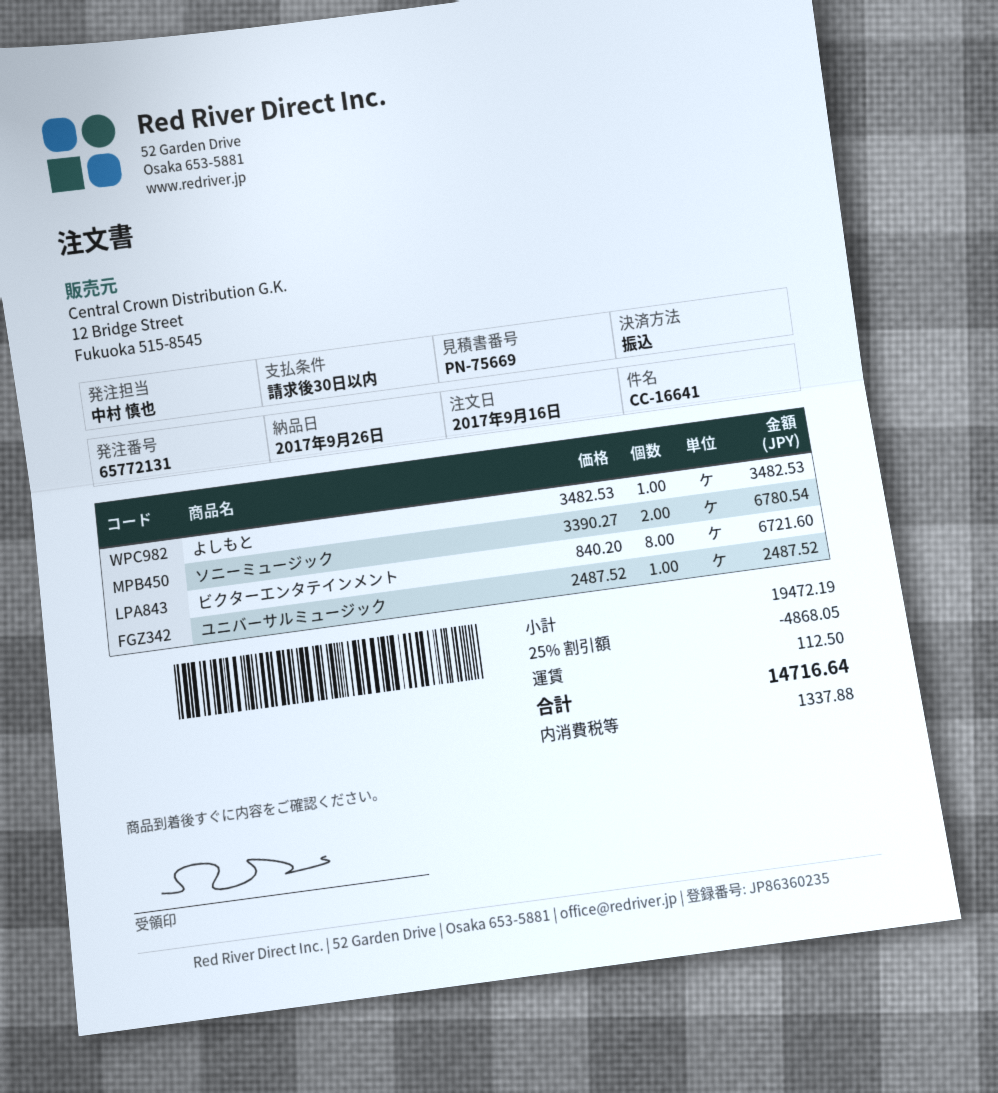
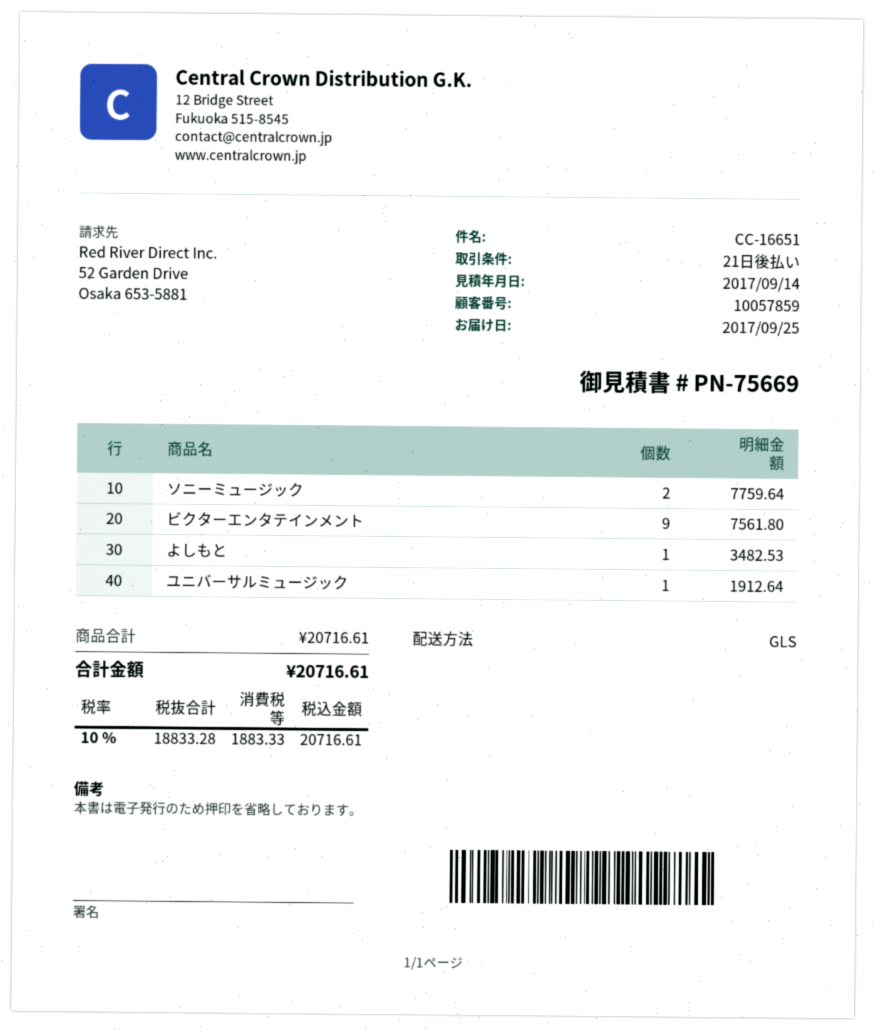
delivery date: 2017-09-26 -> 2017-09-25
payment terms: 30 days -> 21 days
reference: CC-16641 -> CC-16651
ソニーミュージック: 2 for 6780.54 -> 2 for 7759.64
ビクターエンタテインメント: 8 for 6721.60 -> 9 for 7561.80
ユニバーサルミュージック: 1 for 2487.52 -> 1 for 1912.64
subtotal: 19472.19 -> 20716.61
discount: 25% = 4868.05 -> none
shipping: 112.50 -> none
tax: 1337.88 -> 1883.33
total: 14716.64 -> 20716.61

